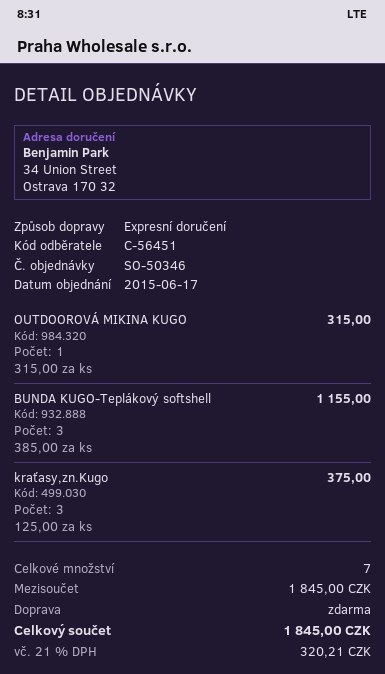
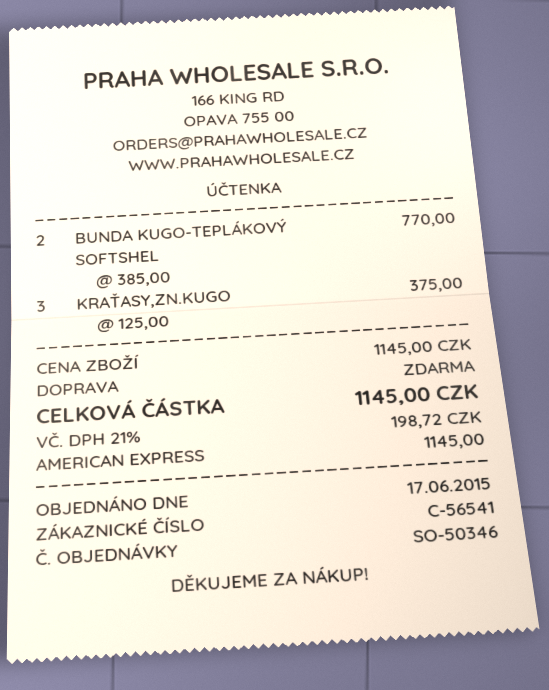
customer number: C-56451 -> C-56541
OUTDOOROVÁ MIKINA KUGO: 1 x 315.00 = 315.00 -> none
BUNDA KUGO-Teplákový softshell: 3 x 385.00 = 1155.00 -> 2 x 385.00 = 770.00
subtotal: 1845.00 -> 1145.00
tax: 21% = 320.21 -> 21% = 198.72
total: 1845.00 -> 1145.00

